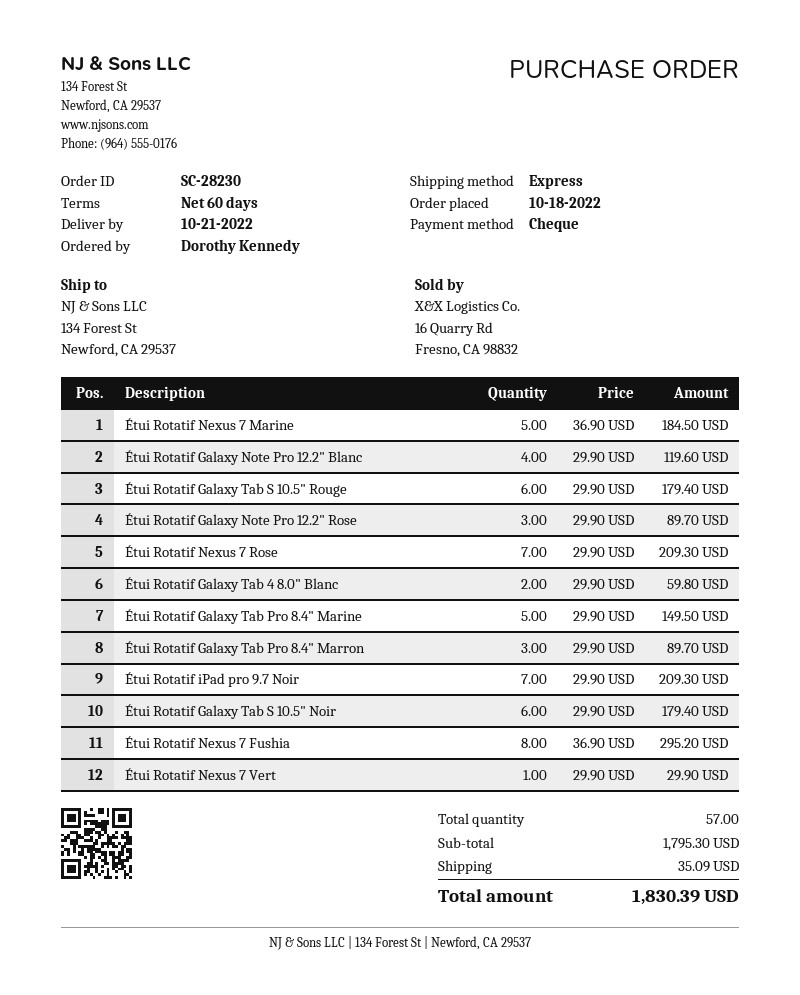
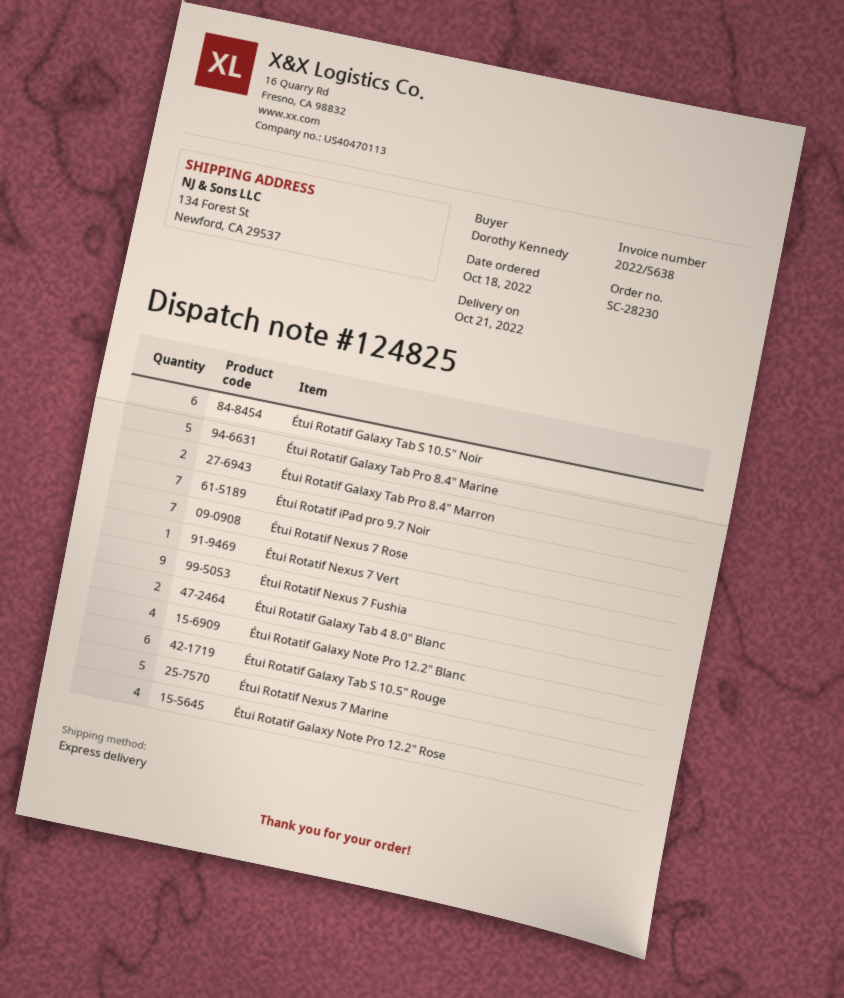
Étui Rotatif Galaxy Note Pro 12.2" Rose: 3 -> 4
Étui Rotatif Galaxy Tab Pro 8.4" Marron: 3 -> 2
Étui Rotatif Nexus 7 Fushia: 8 -> 9

